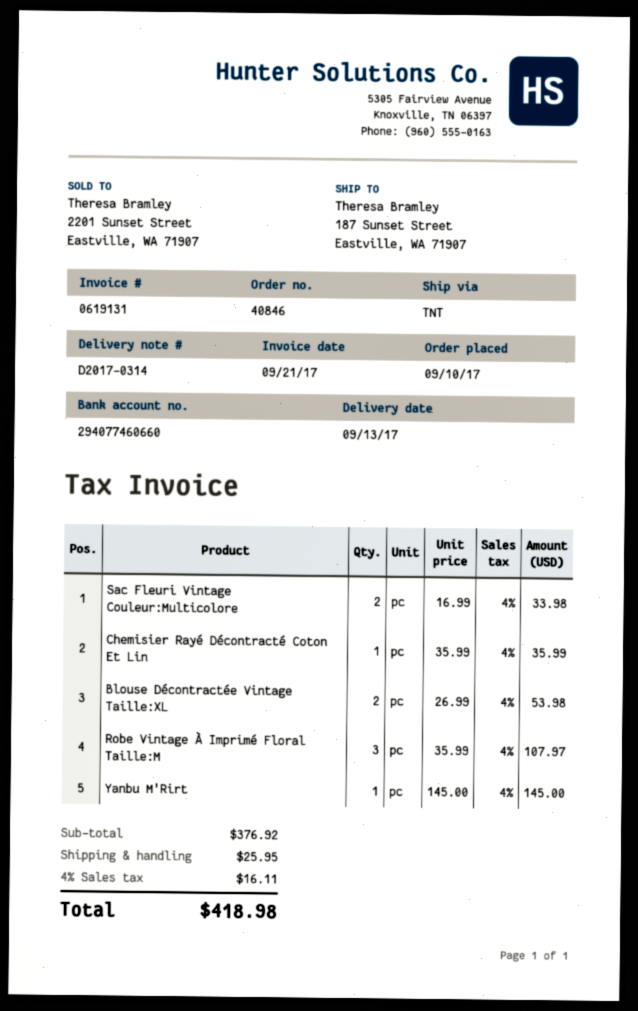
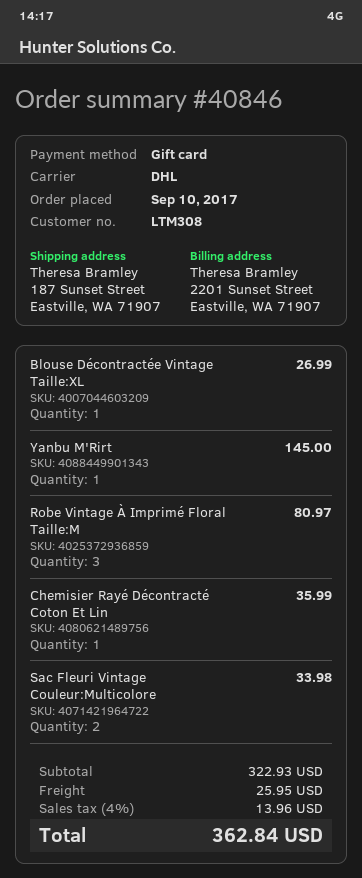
shipping method: TNT -> DHL
Blouse Décontractée Vintage Taille:XL: 2 for 53.98 -> 1 for 26.99
Robe Vintage À Imprimé Floral Taille:M: 3 for 107.97 -> 3 for 80.97
subtotal: 376.92 -> 322.93
tax: 4% = 16.11 -> 4% = 13.96
total: 418.98 -> 362.84

